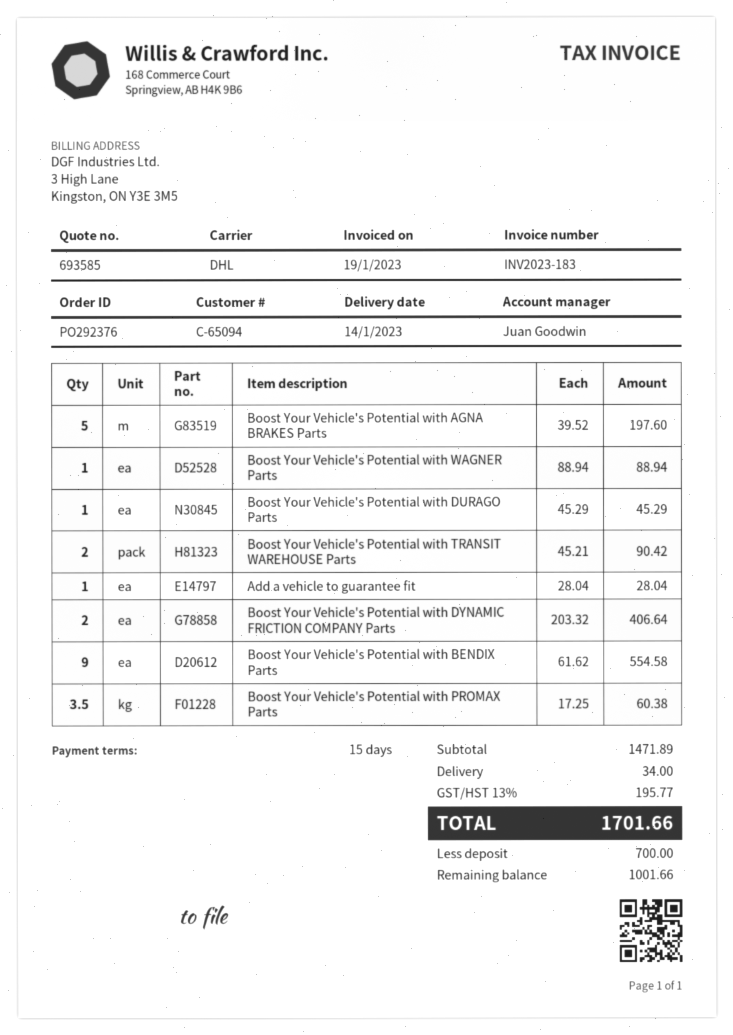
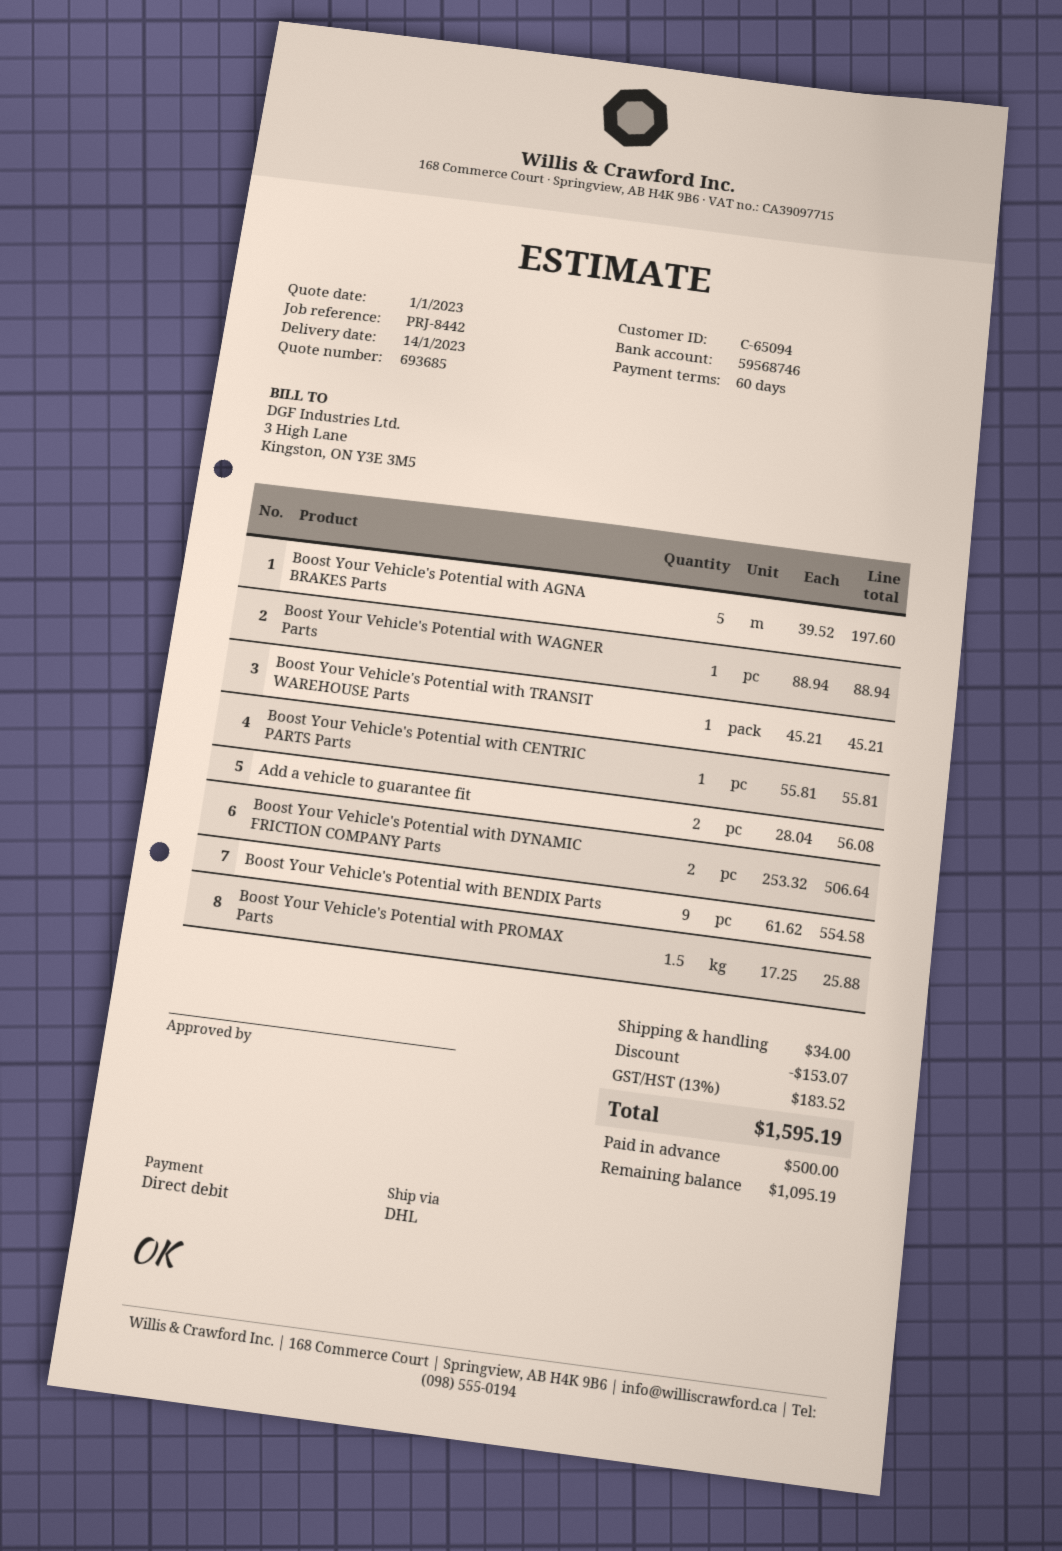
quote number: 693585 -> 693685
payment terms: 15 days -> 60 days
Boost Your Vehicle's Potential with DURAGO Parts: 1 x 45.29 = 45.29 -> none
Boost Your Vehicle's Potential with TRANSIT WAREHOUSE Parts: 2 x 45.21 = 90.42 -> 1 x 45.21 = 45.21
Add a vehicle to guarantee fit: 1 x 28.04 = 28.04 -> 2 x 28.04 = 56.08
Boost Your Vehicle's Potential with DYNAMIC FRICTION COMPANY Parts: 2 x 203.32 = 406.64 -> 2 x 253.32 = 506.64
Boost Your Vehicle's Potential with PROMAX Parts: 3.5 x 17.25 = 60.38 -> 1.5 x 17.25 = 25.88
Boost Your Vehicle's Potential with CENTRIC PARTS Parts: none -> 1 x 55.81 = 55.81
discount: none -> 153.07
tax: 13% = 195.77 -> 13% = 183.52
total: 1701.66 -> 1595.19
deposit: 700.00 -> 500.00
balance: 1001.66 -> 1095.19

